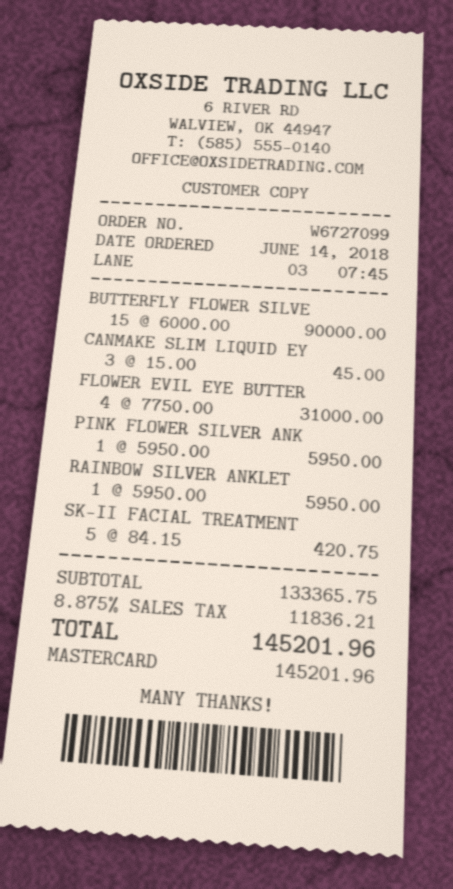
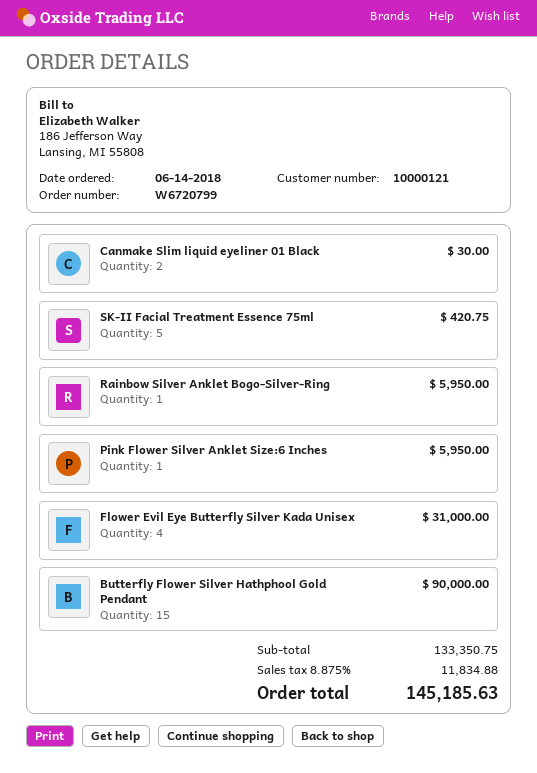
order number: W6727099 -> W6720799
CANMAKE SLIM LIQUID EY: 3 for 45.00 -> 2 for 30.00
subtotal: 133365.75 -> 133350.75
tax: 8.875% = 11836.21 -> 8.875% = 11834.88
total: 145201.96 -> 145185.63

